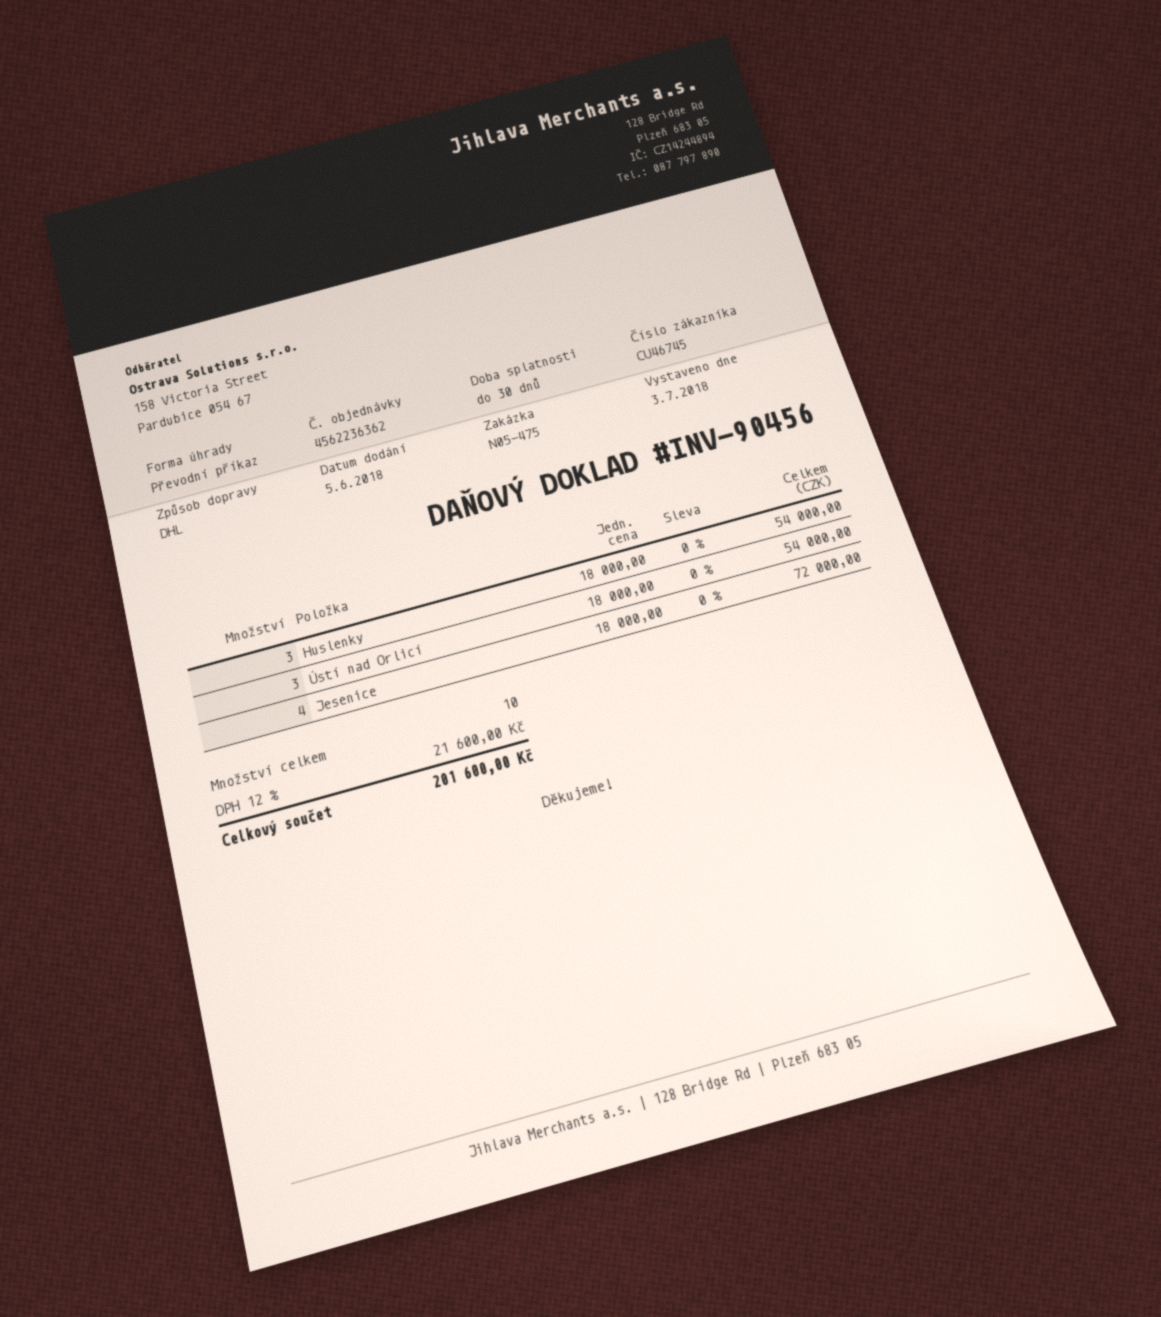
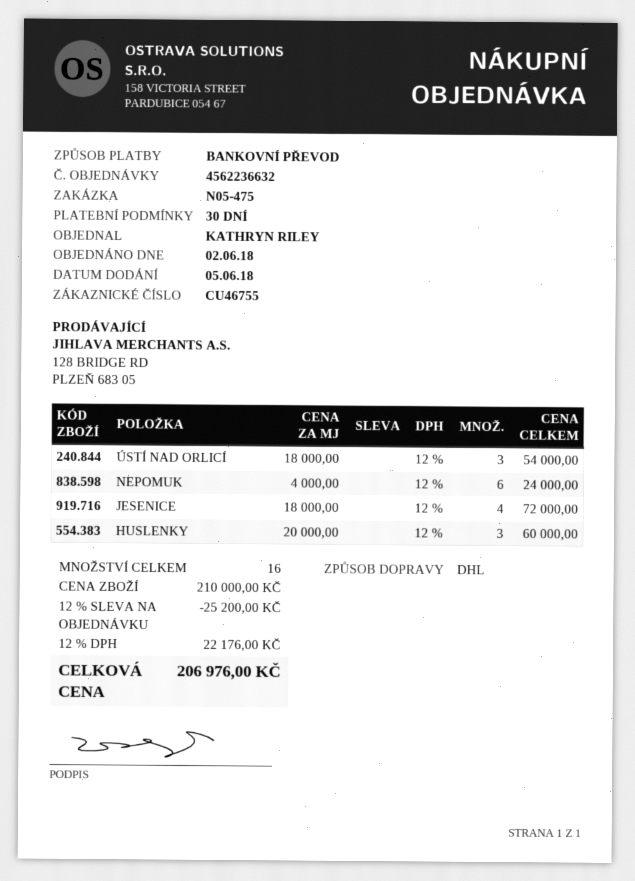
order number: 4562236362 -> 4562236632
customer number: CU46745 -> CU46755
Huslenky: 3 x 18000.00 = 54000.00 -> 3 x 20000.00 = 60000.00
NEPOMUK: none -> 6 x 4000.00 = 24000.00
total quantity: 10 -> 16
discount: none -> 12% = 25200.00
tax: 12% = 21600.00 -> 12% = 22176.00
total: 201600.00 -> 206976.00

